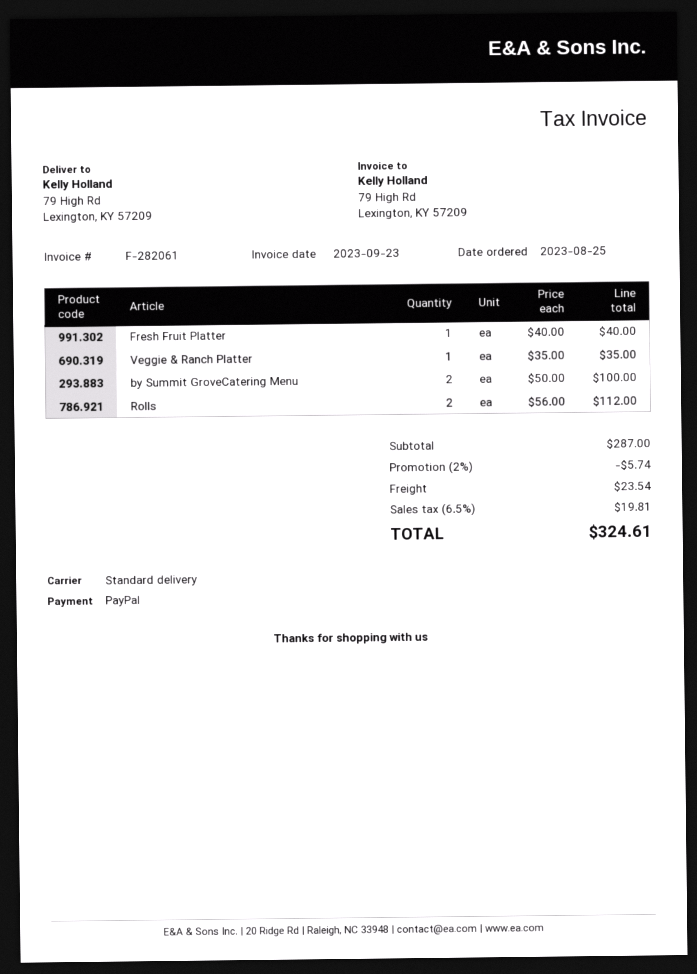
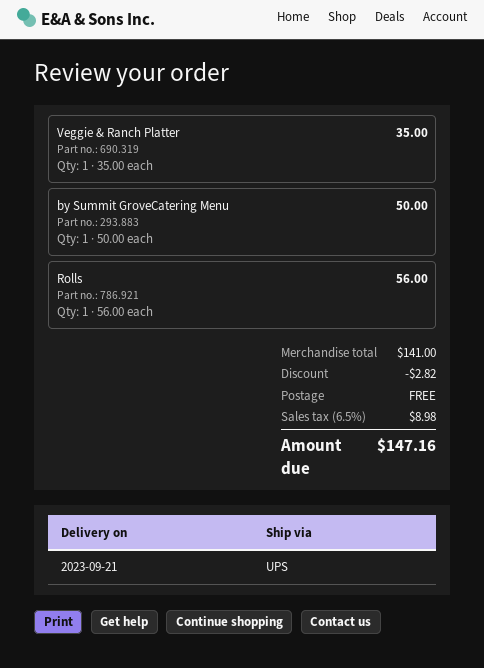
shipping method: standard -> UPS
Fresh Fruit Platter: 1 x 40.00 = 40.00 -> none
by Summit GroveCatering Menu: 2 x 50.00 = 100.00 -> 1 x 50.00 = 50.00
Rolls: 2 x 56.00 = 112.00 -> 1 x 56.00 = 56.00
subtotal: 287.00 -> 141.00
discount: 5.74 -> 2.82
shipping: 23.54 -> 0.00
tax: 6.5% = 19.81 -> 6.5% = 8.98
total: 324.61 -> 147.16

